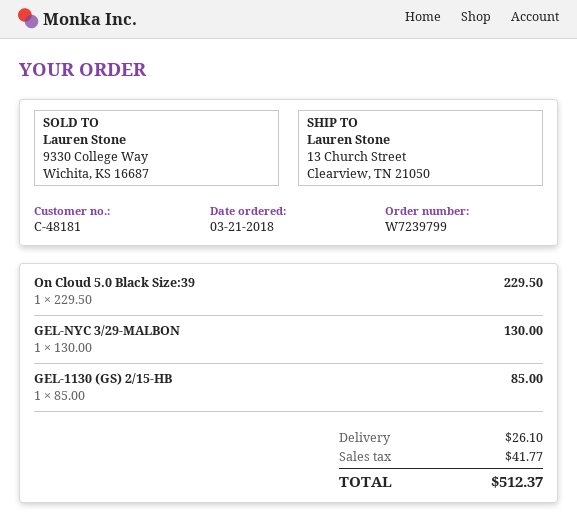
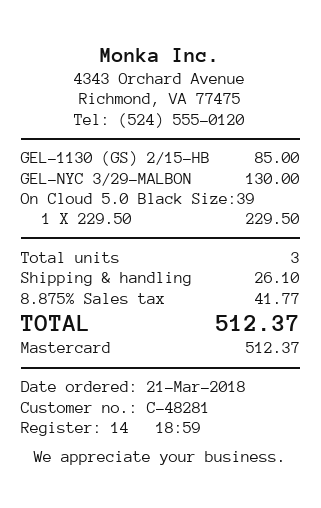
customer number: C-48181 -> C-48281

